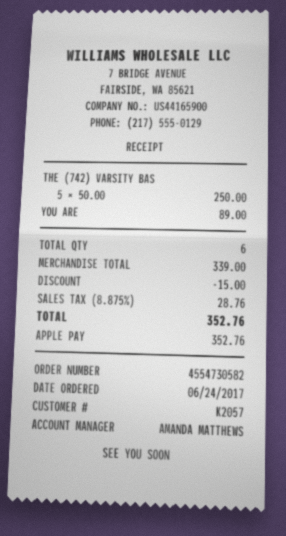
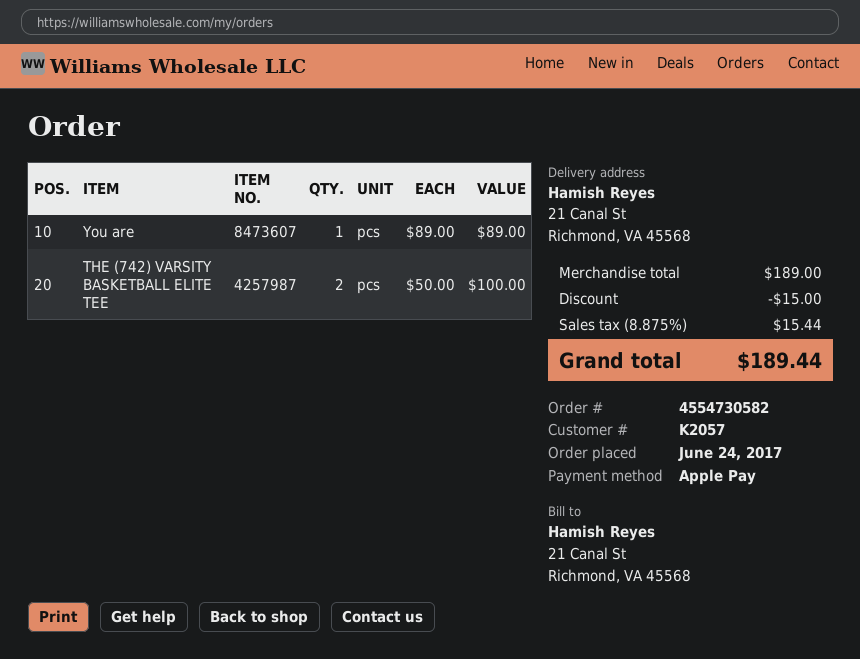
THE (742) VARSITY BAS: 5 x 50.00 = 250.00 -> 2 x 50.00 = 100.00
subtotal: 339.00 -> 189.00
tax: 8.875% = 28.76 -> 8.875% = 15.44
total: 352.76 -> 189.44

